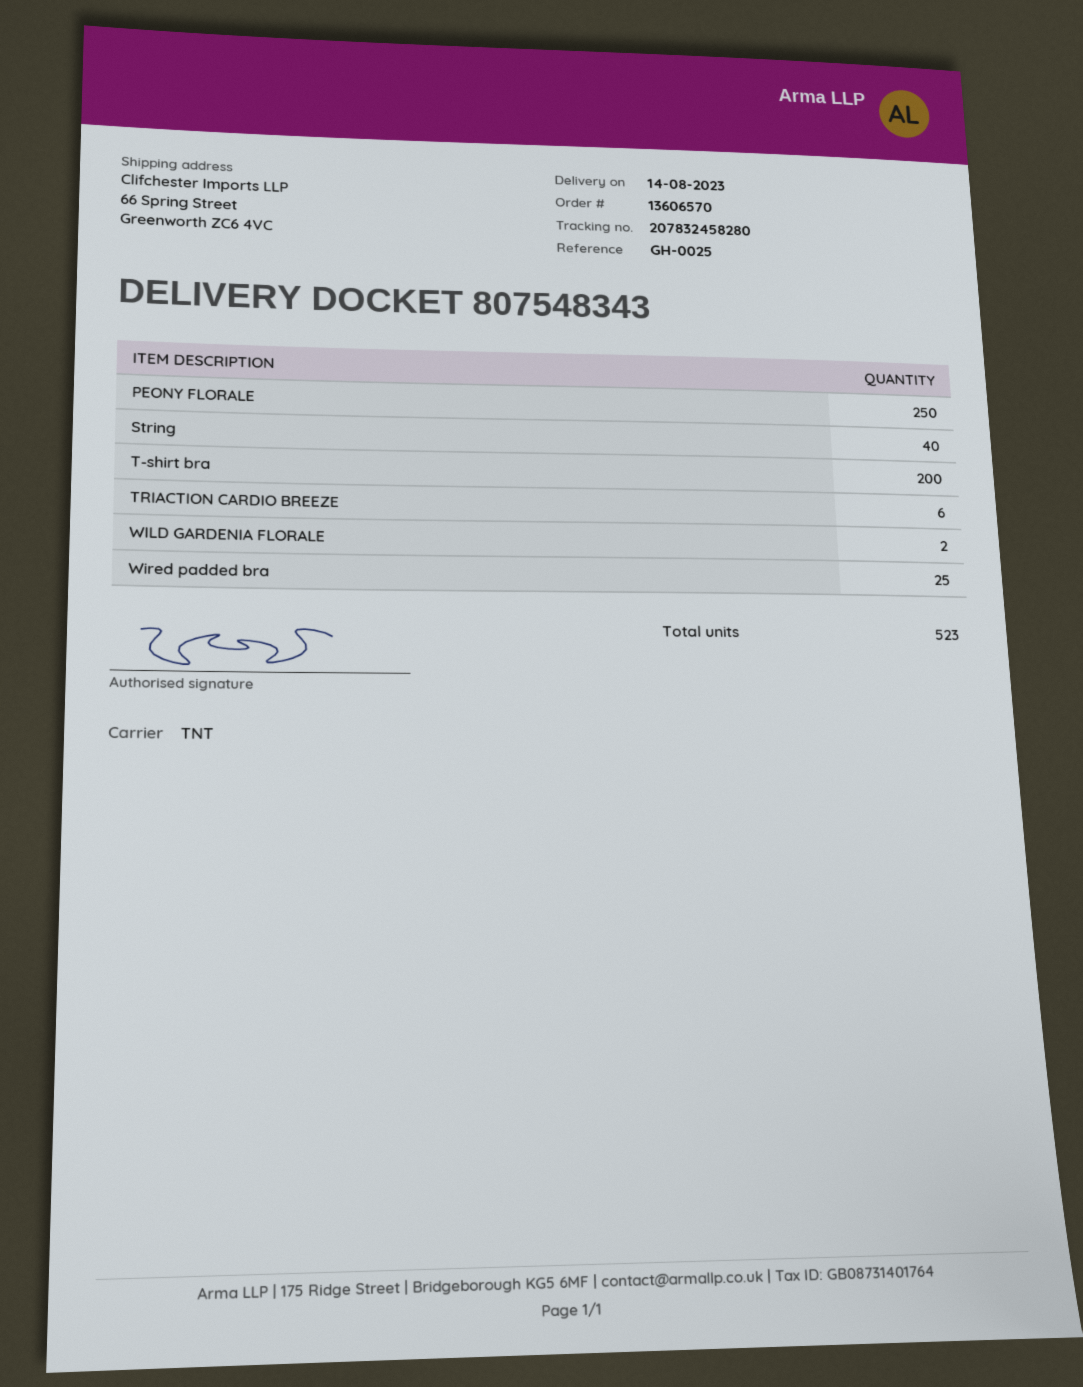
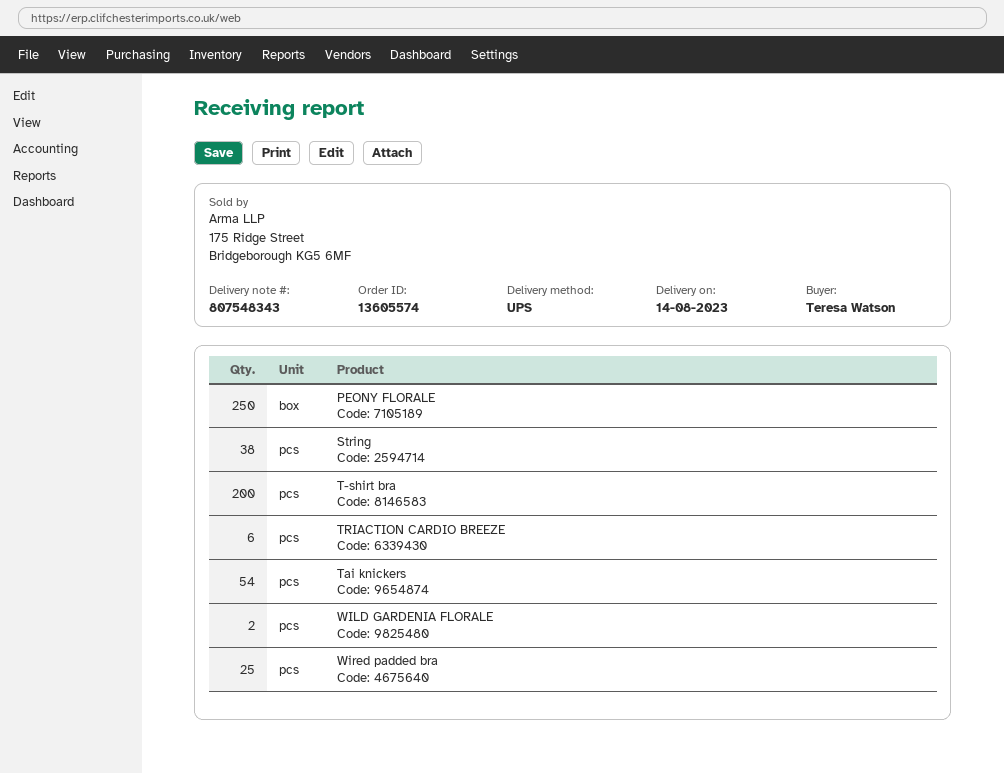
order number: 13606570 -> 13605574
shipping method: TNT -> UPS
String: 40 -> 38
Tai knickers: none -> 54

